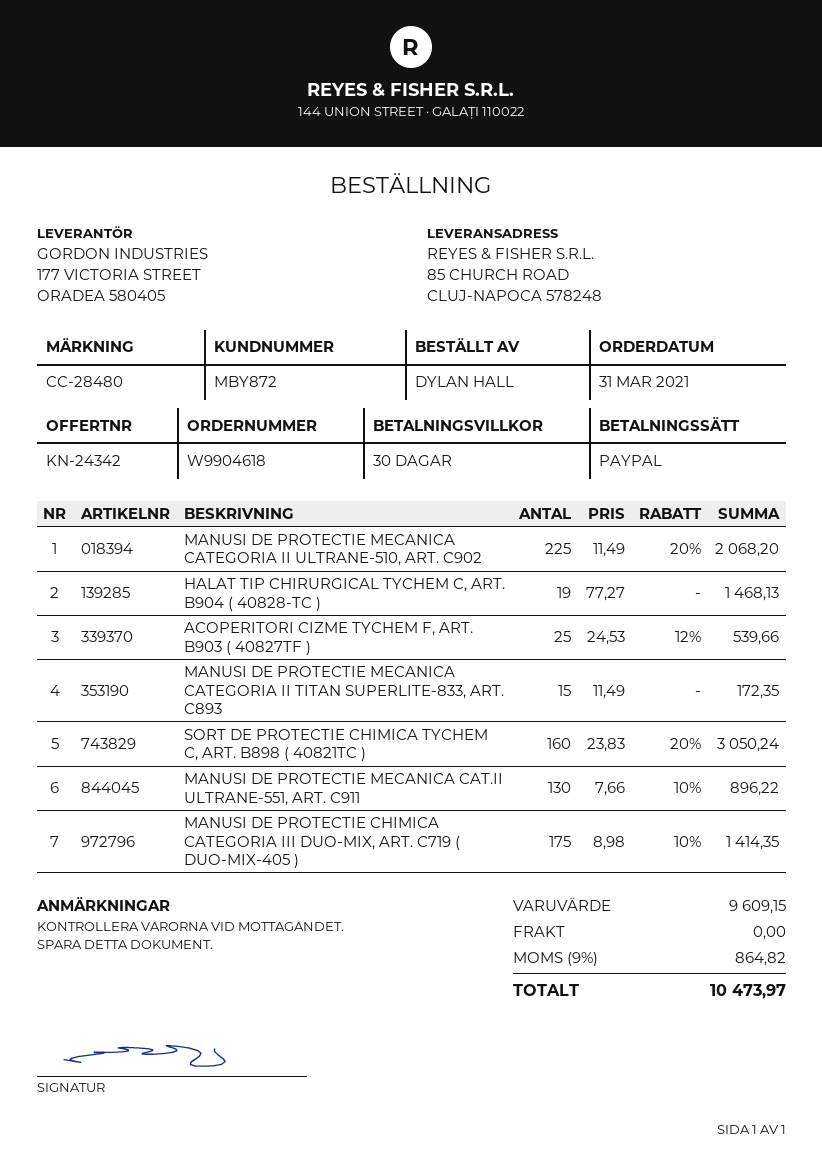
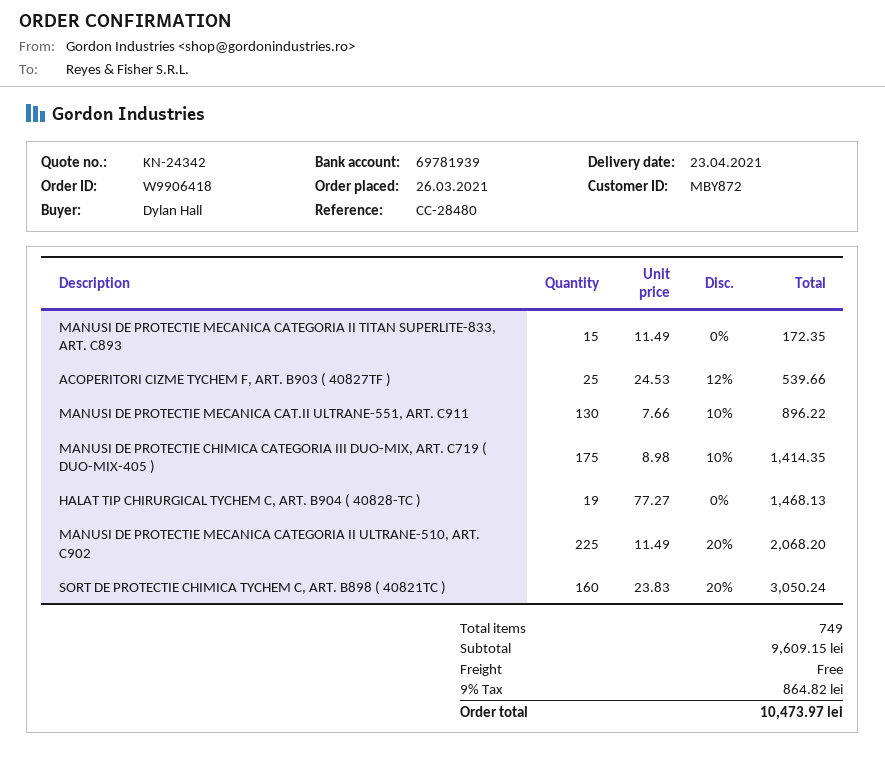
order number: W9904618 -> W9906418
order date: 2021-03-31 -> 2021-03-26

